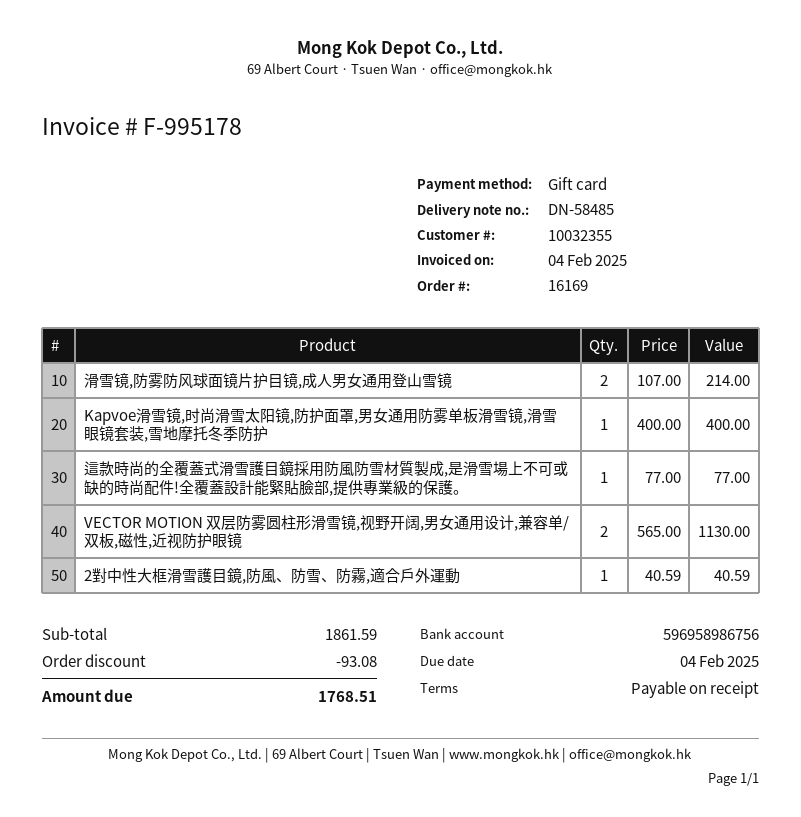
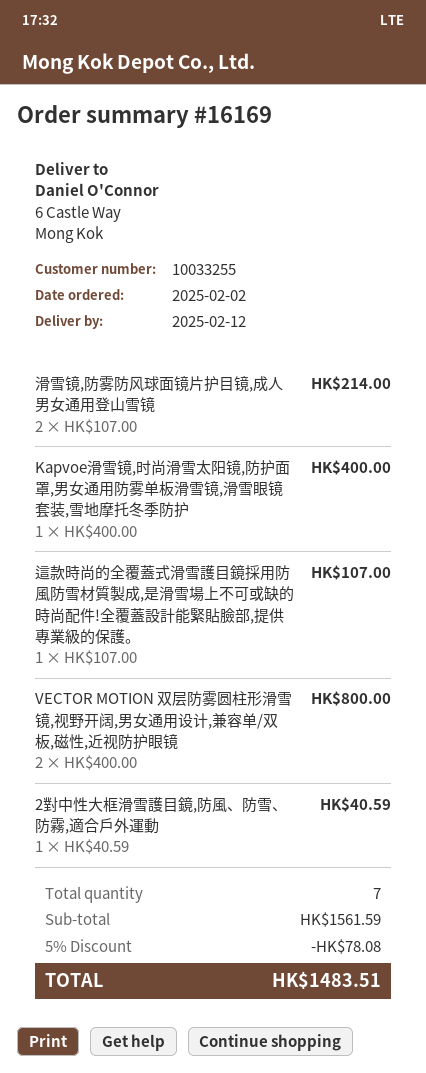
customer number: 10032355 -> 10033255
這款時尚的全覆蓋式滑雪護目鏡採用防風防雪材質製成,是滑雪場上不可或缺的時尚配件!全覆蓋設計能緊貼臉部,提供專業級的保護。: 1 x 77.00 = 77.00 -> 1 x 107.00 = 107.00
VECTOR MOTION 双层防雾圆柱形滑雪镜,视野开阔,男女通用设计,兼容单/双板,磁性,近视防护眼镜: 2 x 565.00 = 1130.00 -> 2 x 400.00 = 800.00
subtotal: 1861.59 -> 1561.59
discount: 93.08 -> 78.08
total: 1768.51 -> 1483.51

